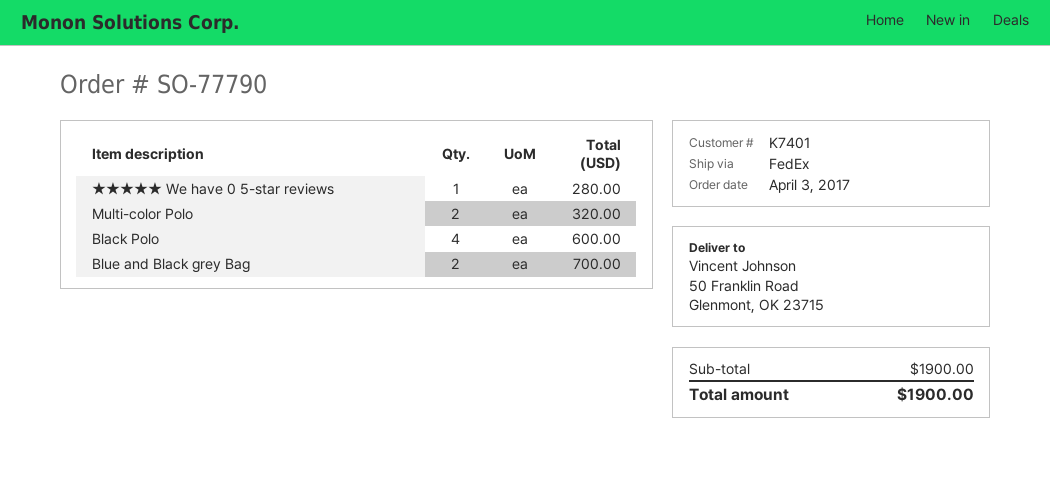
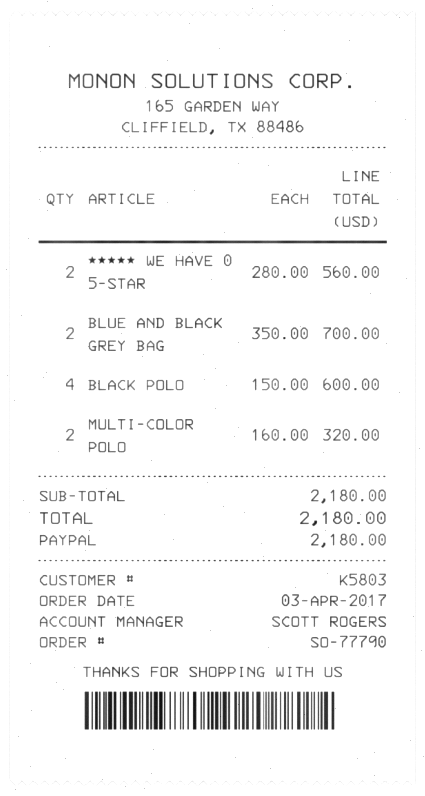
customer number: K7401 -> K5803
★★★★★ We have 0 5-star reviews: 1 for 280.00 -> 2 for 560.00
subtotal: 1900.00 -> 2180.00
total: 1900.00 -> 2180.00

